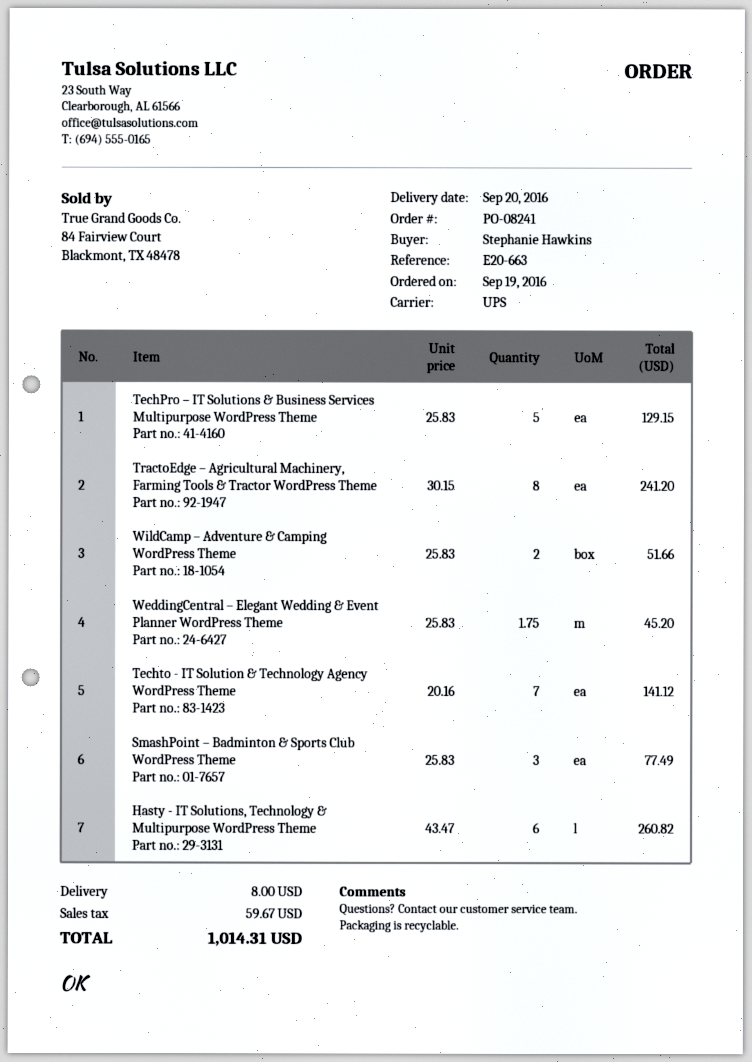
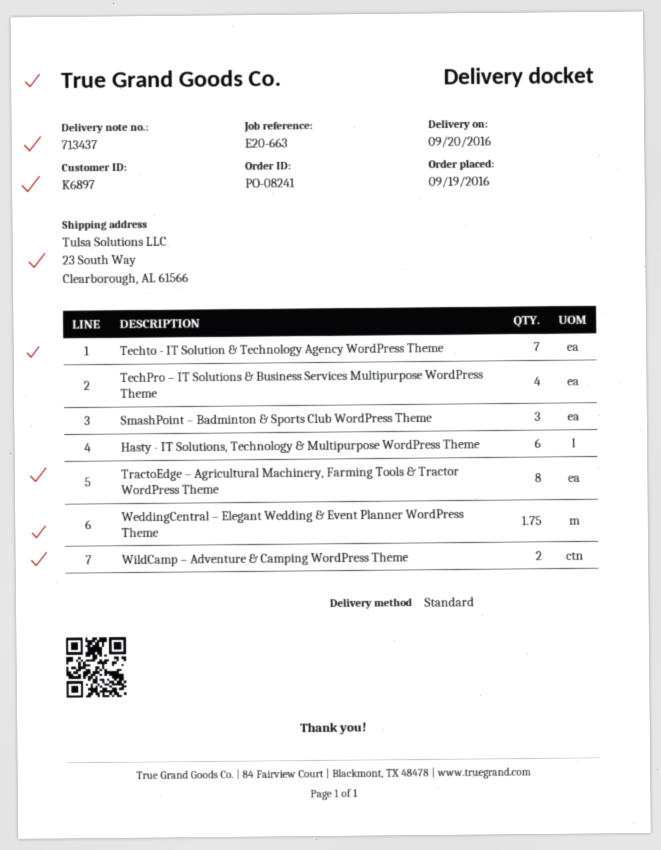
shipping method: UPS -> standard
TechPro – IT Solutions & Business Services Multipurpose WordPress Theme: 5 -> 4

